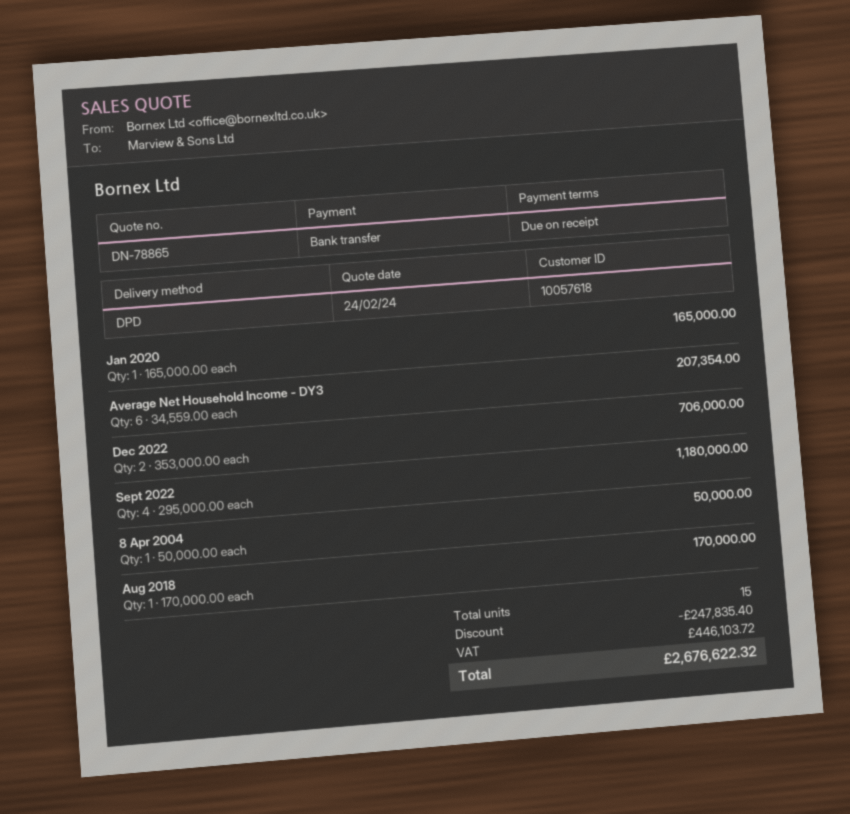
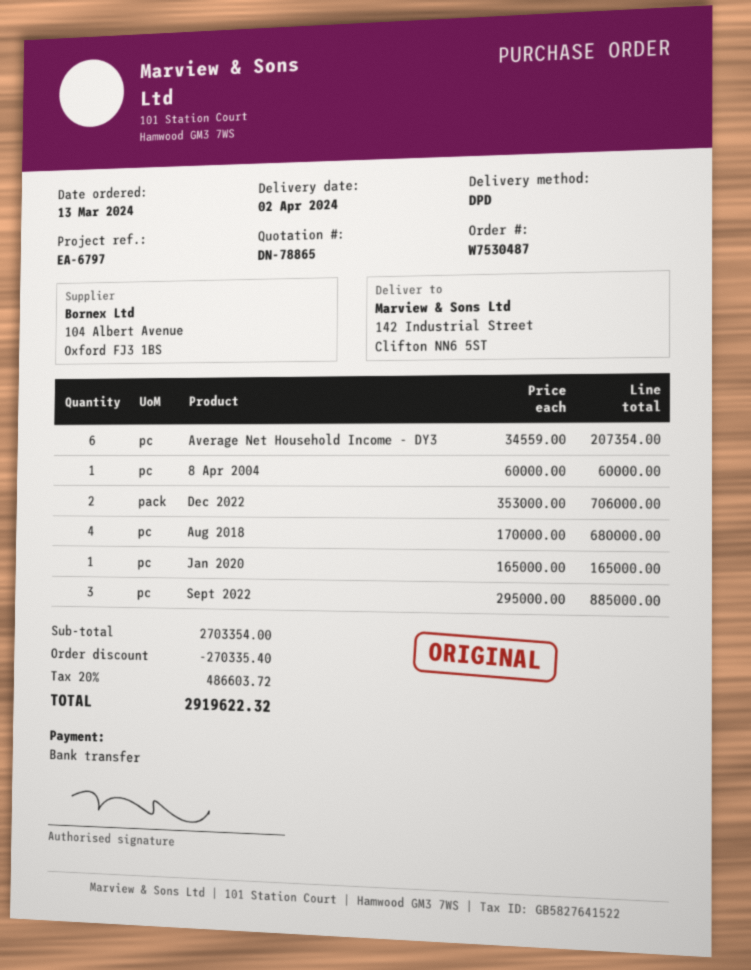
Sept 2022: 4 x 295000.00 = 1180000.00 -> 3 x 295000.00 = 885000.00
8 Apr 2004: 1 x 50000.00 = 50000.00 -> 1 x 60000.00 = 60000.00
Aug 2018: 1 x 170000.00 = 170000.00 -> 4 x 170000.00 = 680000.00
discount: 247835.40 -> 270335.40
tax: 446103.72 -> 486603.72
total: 2676622.32 -> 2919622.32

